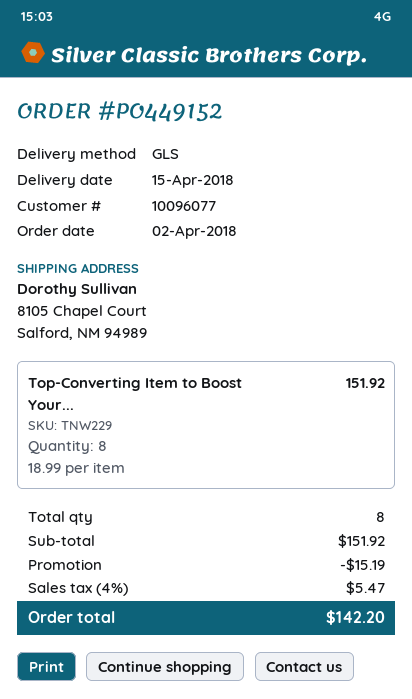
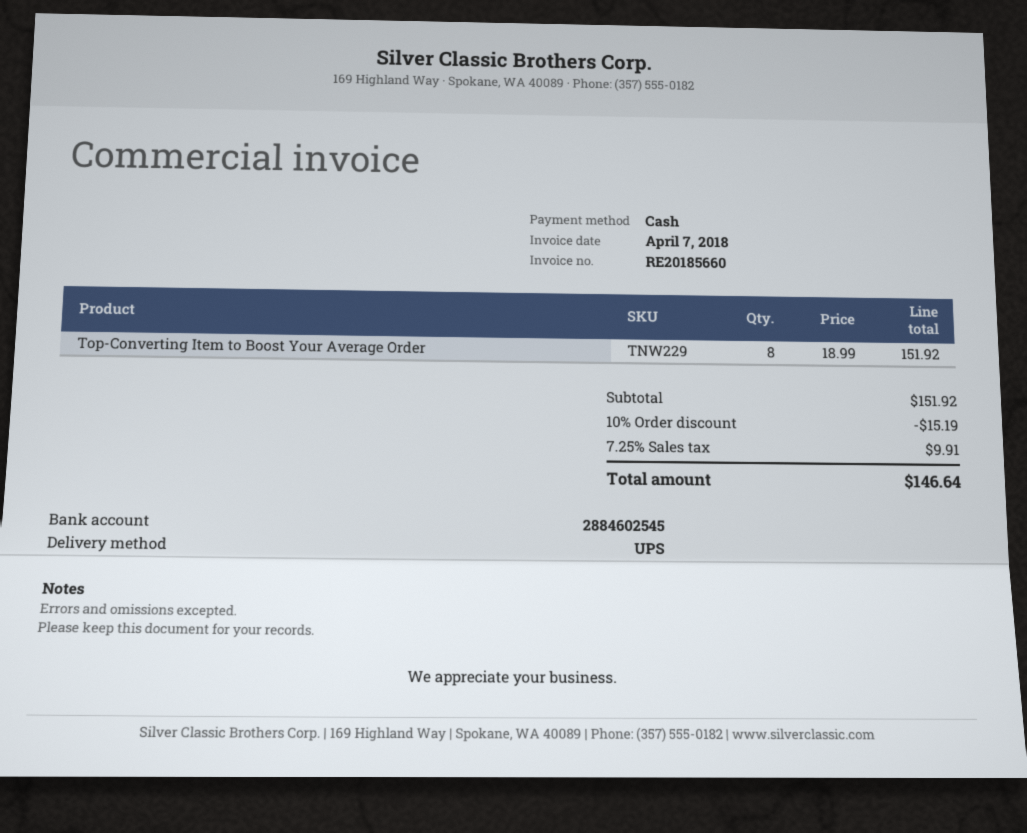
shipping method: GLS -> UPS
tax: 4% = 5.47 -> 7.25% = 9.91
total: 142.20 -> 146.64

